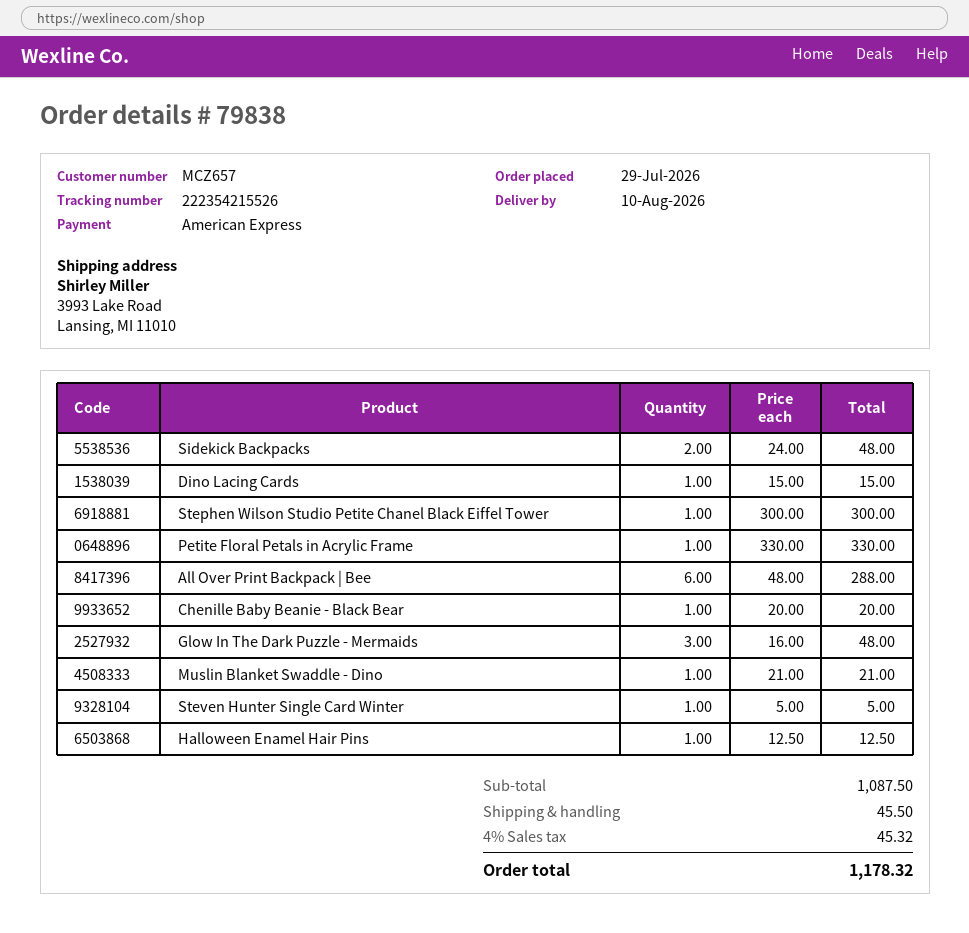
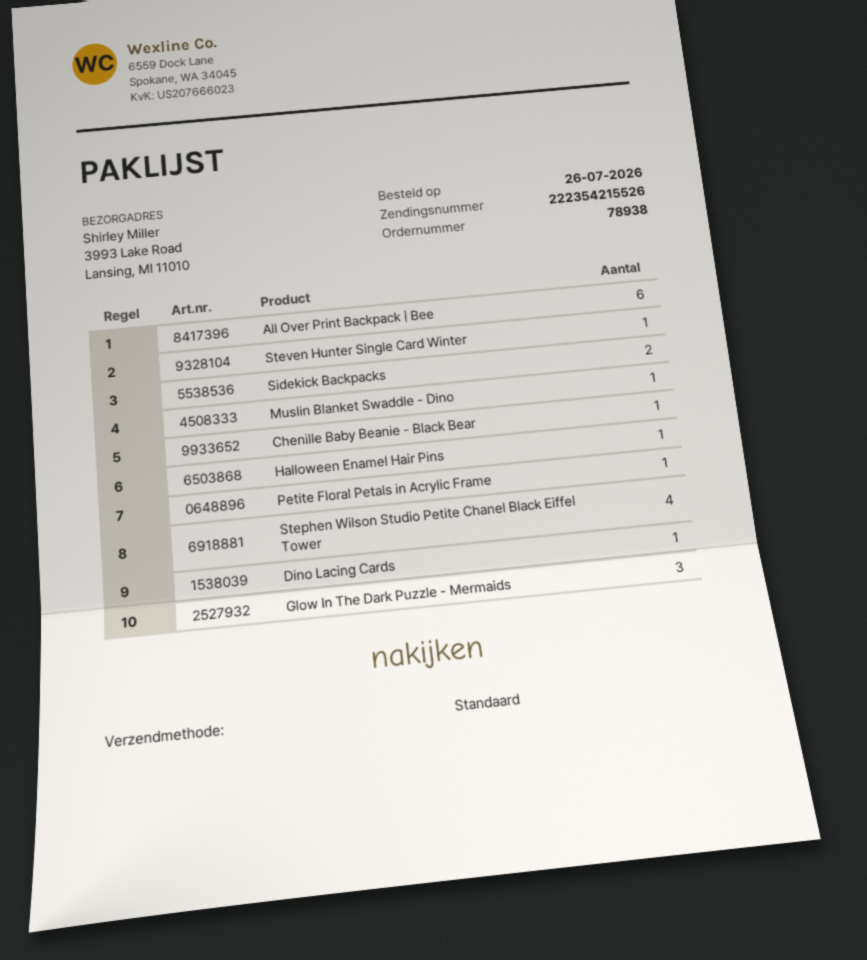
order number: 79838 -> 78938
order date: 2026-07-29 -> 2026-07-26
Stephen Wilson Studio Petite Chanel Black Eiffel Tower: 1 -> 4

